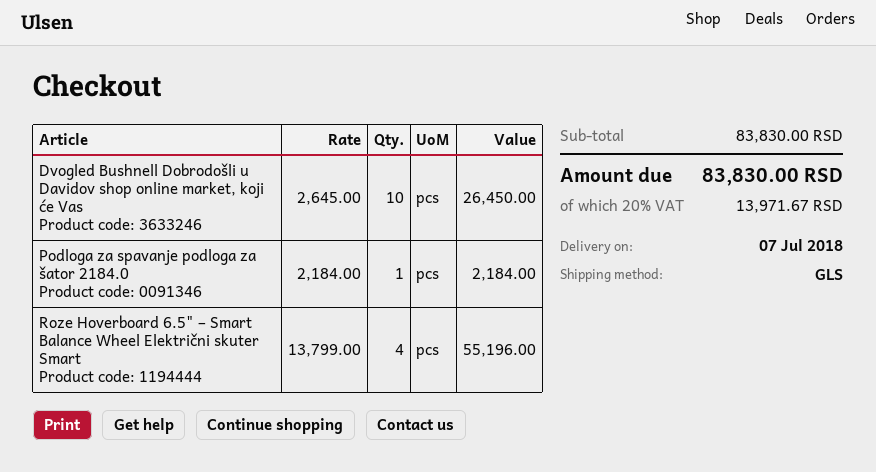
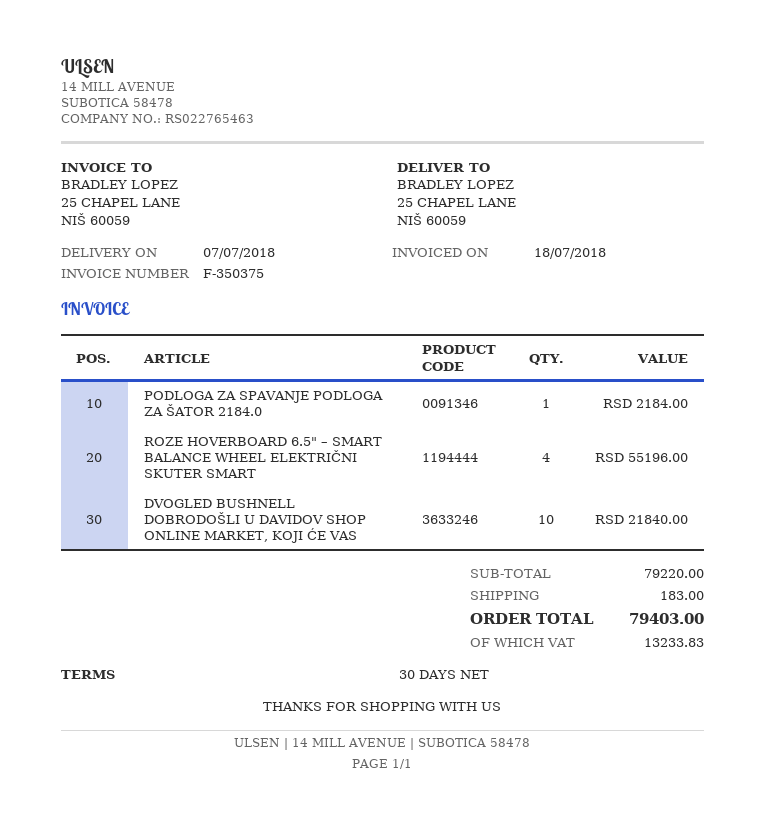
Dvogled Bushnell Dobrodošli u Davidov shop online market, koji će Vas: 10 for 26450.00 -> 10 for 21840.00
subtotal: 83830.00 -> 79220.00
shipping: none -> 183.00
tax: 13971.67 -> 13233.83
total: 83830.00 -> 79403.00

